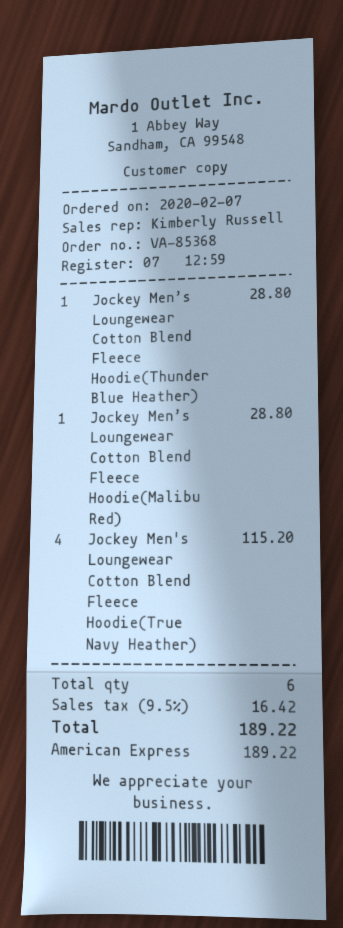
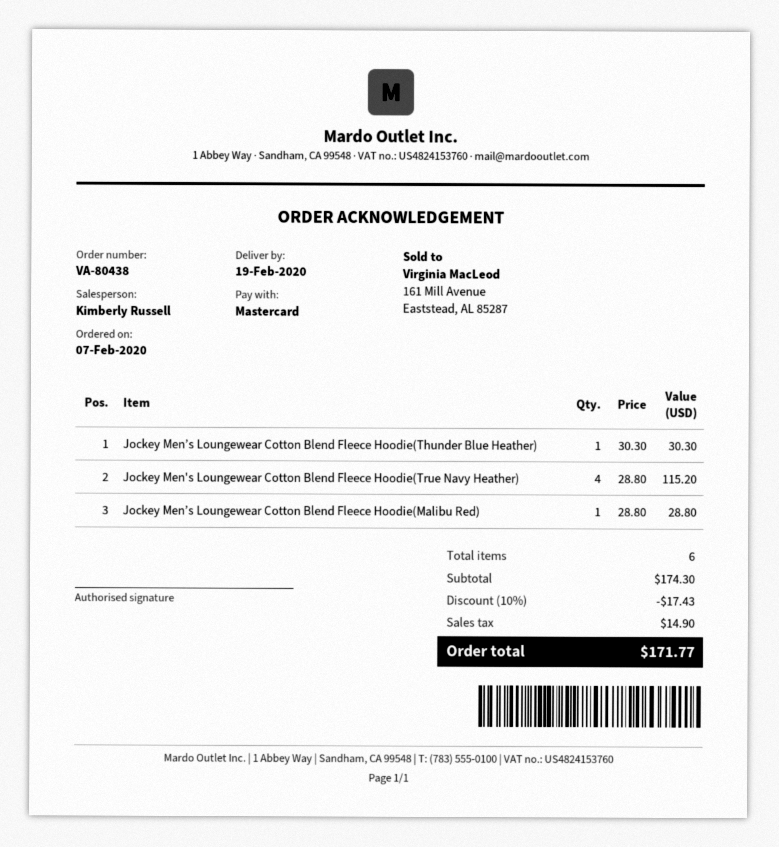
order number: VA-85368 -> VA-80438
payment method: American Express -> Mastercard
Jockey Men’s Loungewear Cotton Blend Fleece Hoodie(Thunder Blue Heather): 1 for 28.80 -> 1 for 30.30
discount: none -> 10% = 17.43
tax: 16.42 -> 14.90
total: 189.22 -> 171.77

